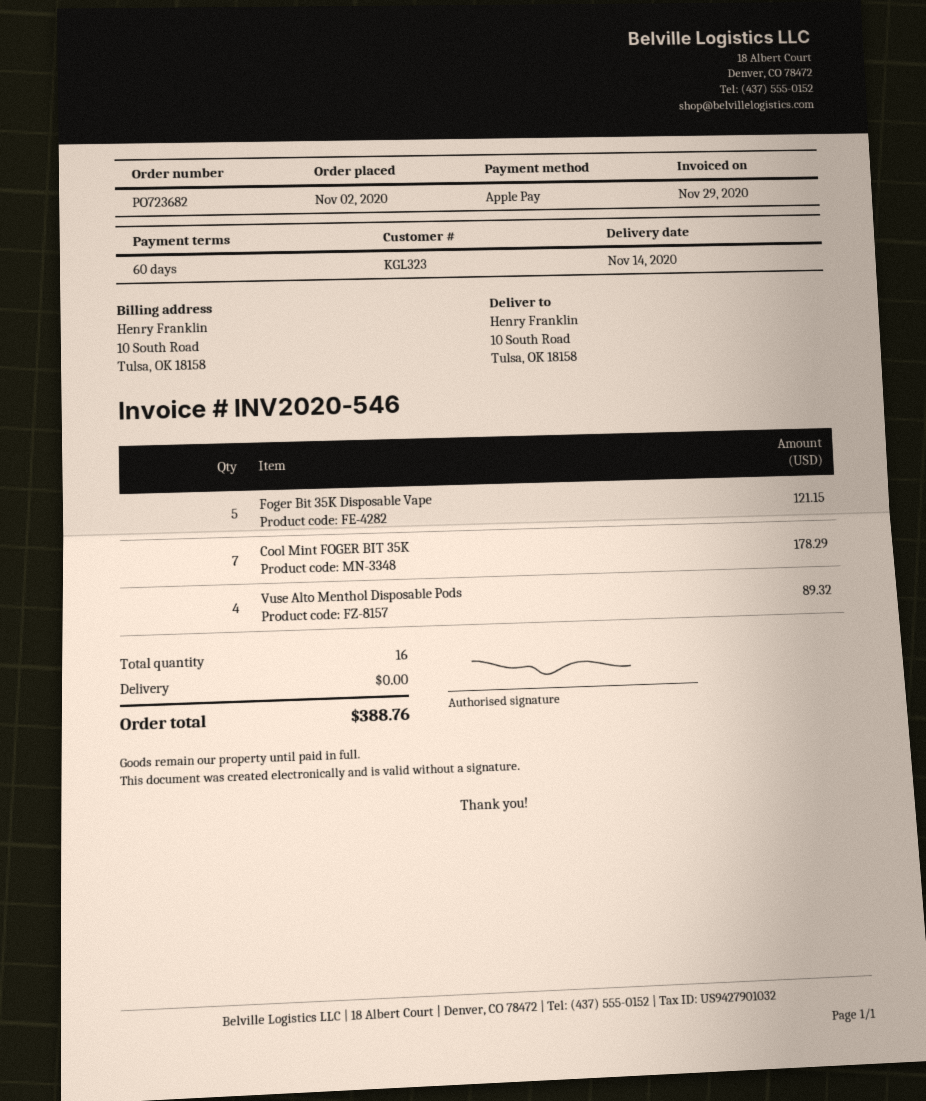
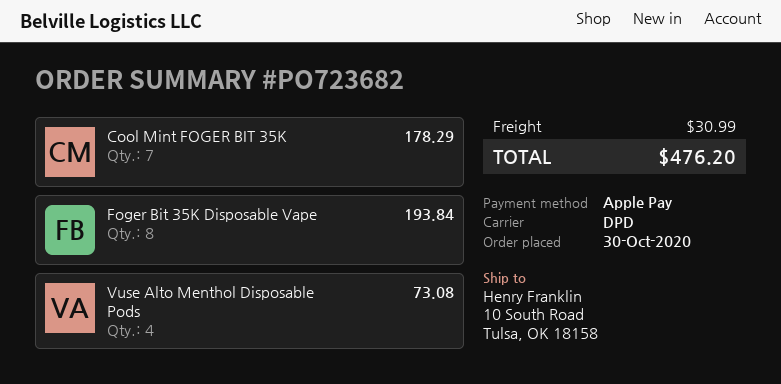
order date: 2020-11-02 -> 2020-10-30
Foger Bit 35K Disposable Vape: 5 for 121.15 -> 8 for 193.84
Vuse Alto Menthol Disposable Pods: 4 for 89.32 -> 4 for 73.08
shipping: 0.00 -> 30.99
total: 388.76 -> 476.20

